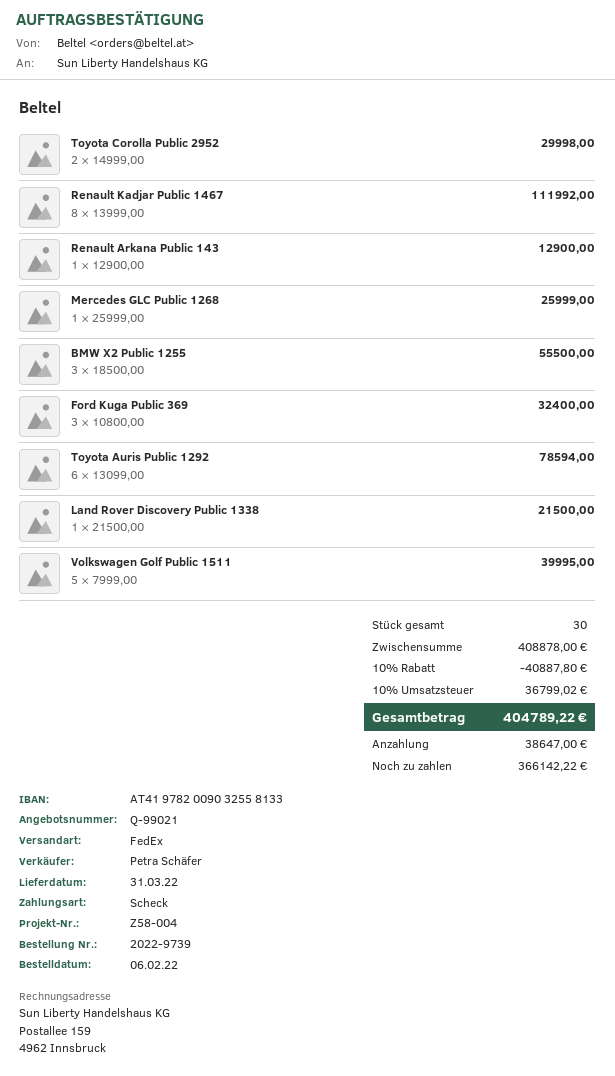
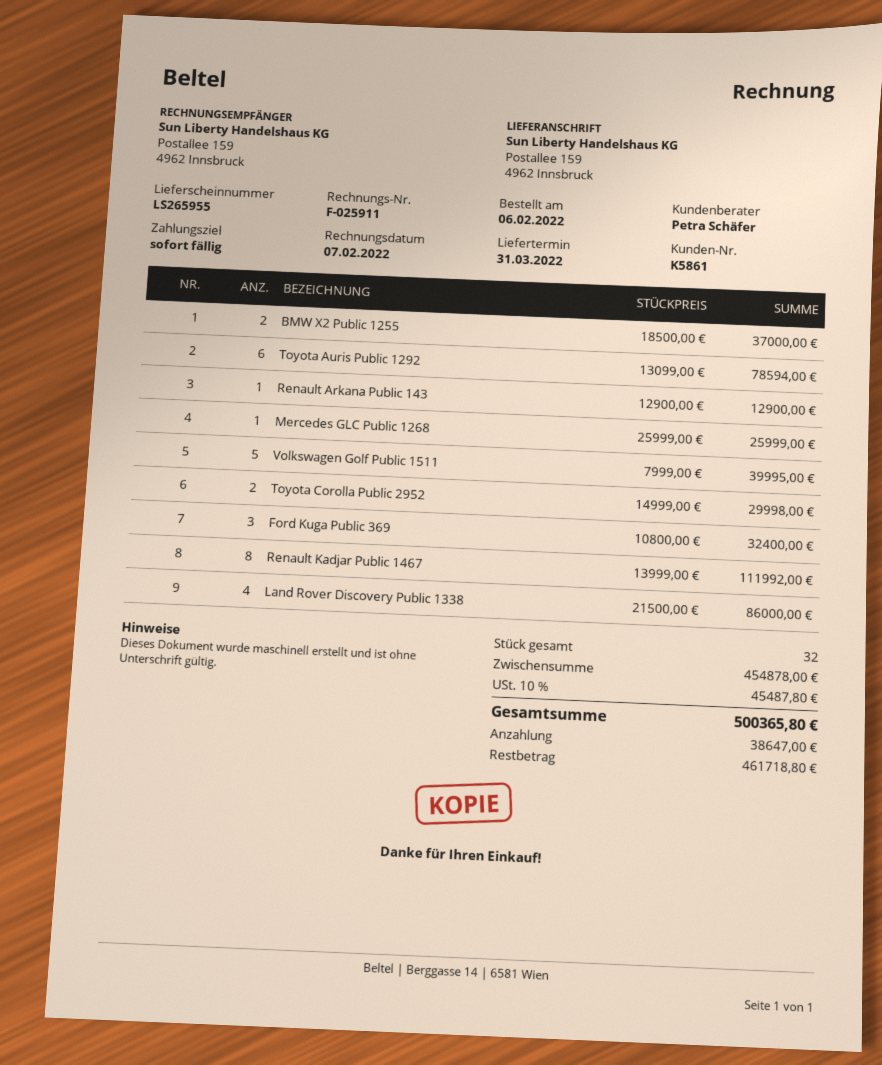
BMW X2 Public 1255: 3 x 18500.00 = 55500.00 -> 2 x 18500.00 = 37000.00
Land Rover Discovery Public 1338: 1 x 21500.00 = 21500.00 -> 4 x 21500.00 = 86000.00
total quantity: 30 -> 32
subtotal: 408878.00 -> 454878.00
discount: 10% = 40887.80 -> none
tax: 10% = 36799.02 -> 10% = 45487.80
total: 404789.22 -> 500365.80
balance: 366142.22 -> 461718.80

